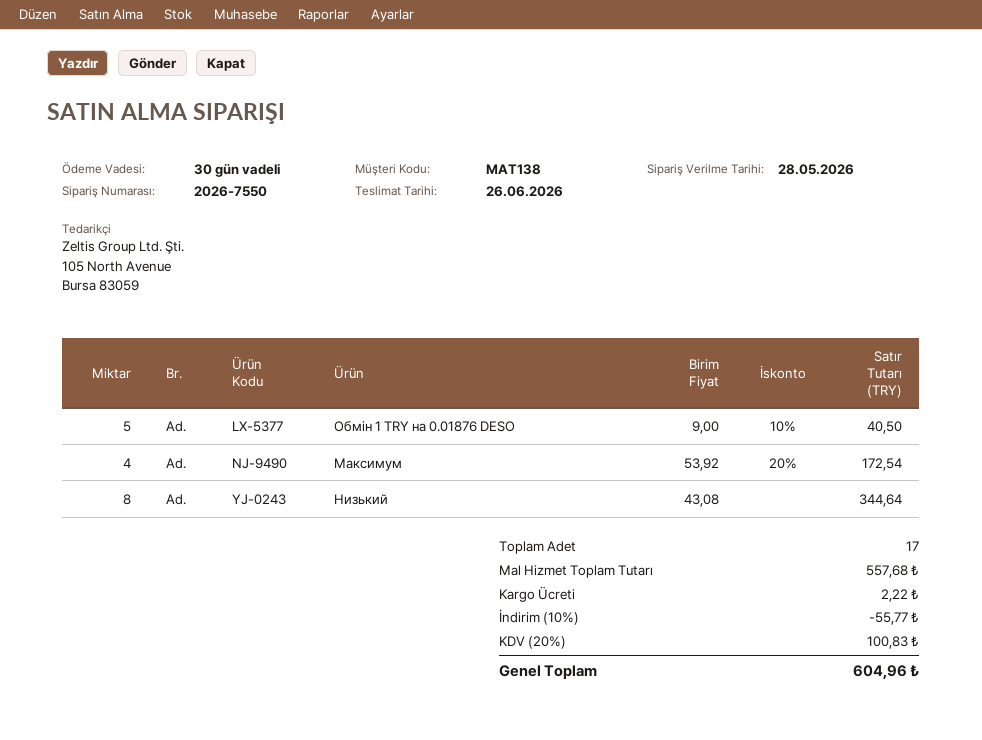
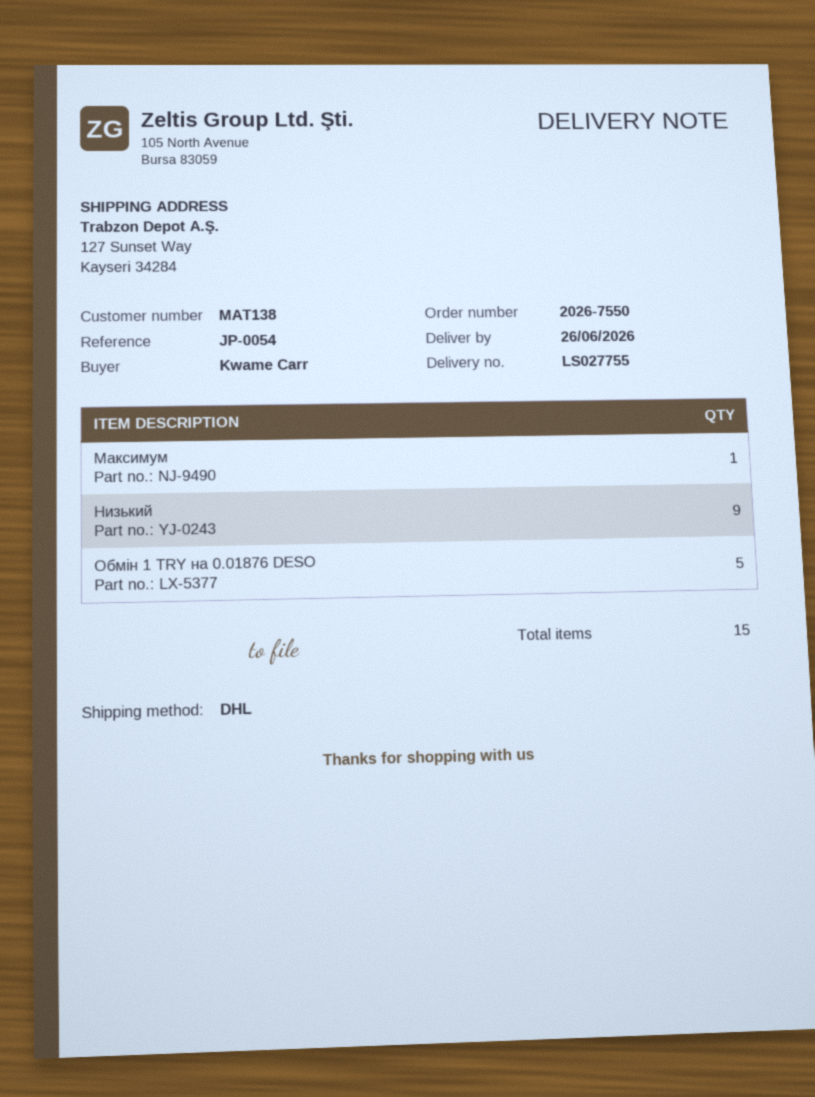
Максимум: 4 -> 1
Низький: 8 -> 9
total quantity: 17 -> 15

